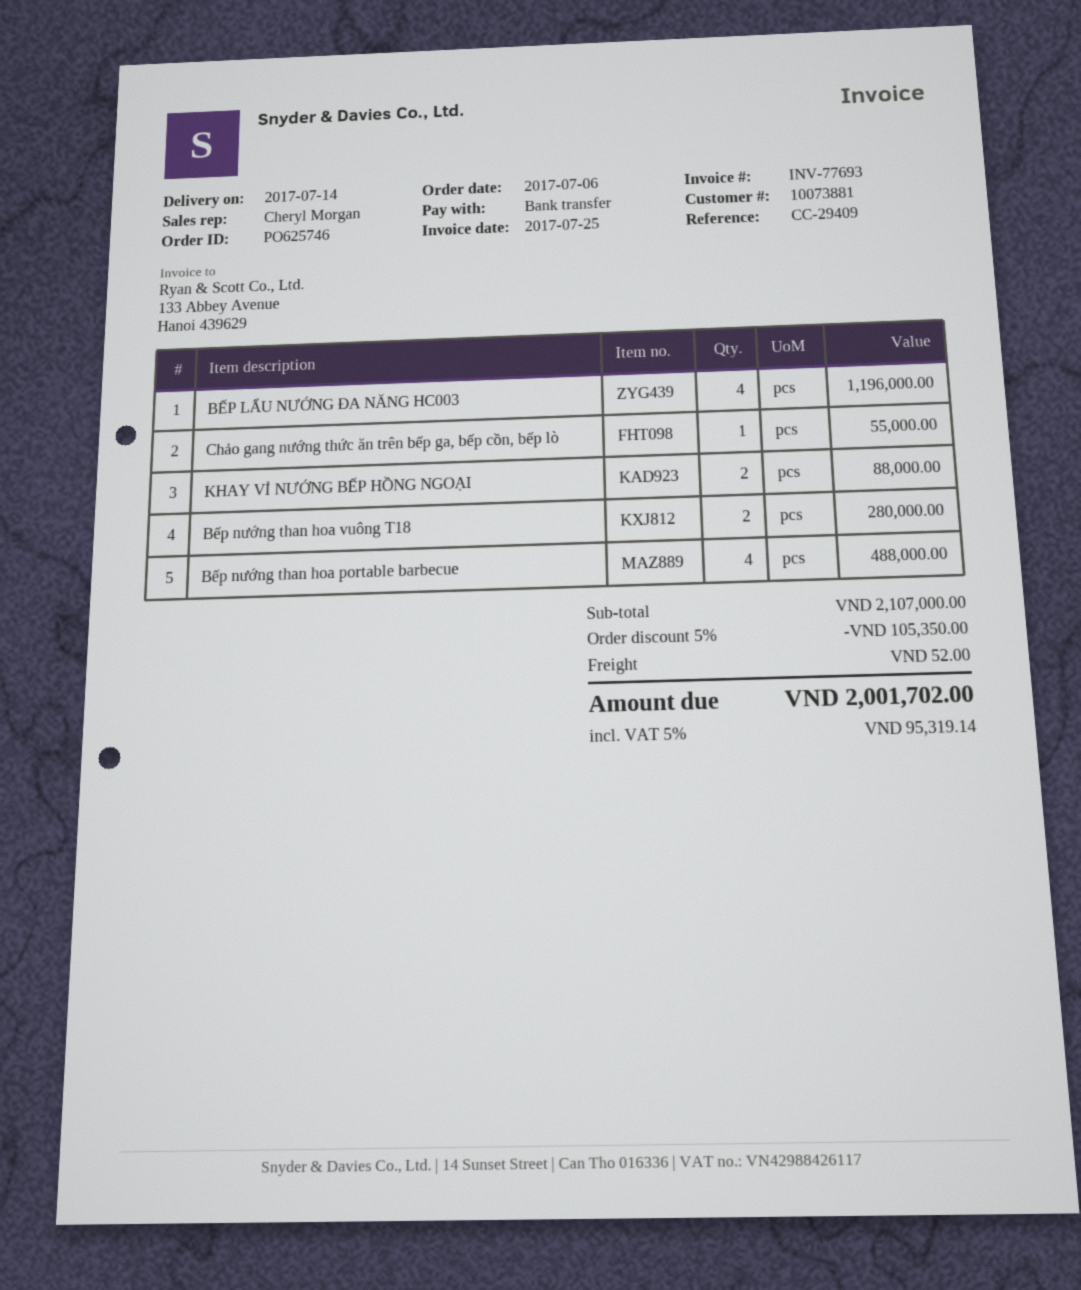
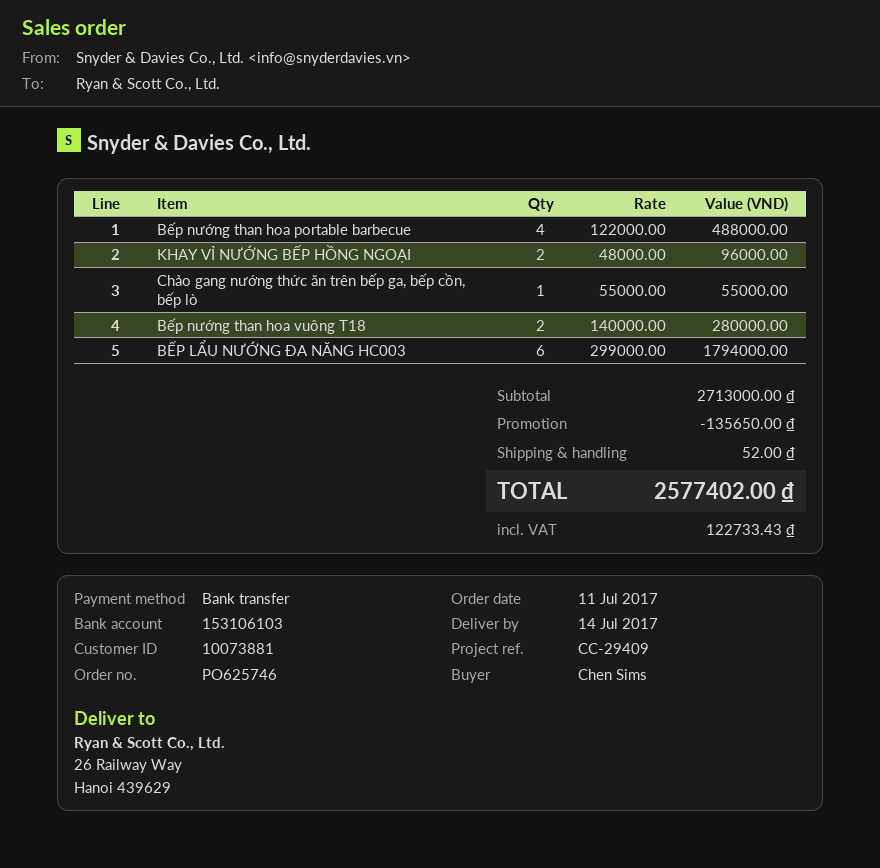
order date: 2017-07-06 -> 2017-07-11
BẾP LẨU NƯỚNG ĐA NĂNG HC003: 4 for 1196000.00 -> 6 for 1794000.00
KHAY VỈ NƯỚNG BẾP HỒNG NGOẠI: 2 for 88000.00 -> 2 for 96000.00
subtotal: 2107000.00 -> 2713000.00
discount: 105350.00 -> 135650.00
tax: 95319.14 -> 122733.43
total: 2001702.00 -> 2577402.00

